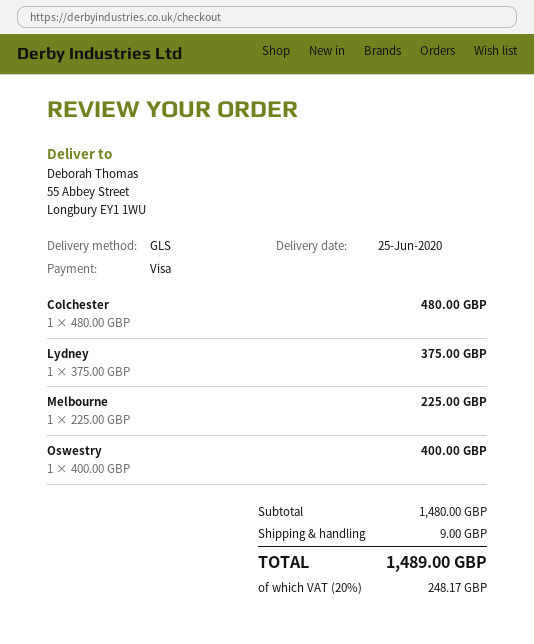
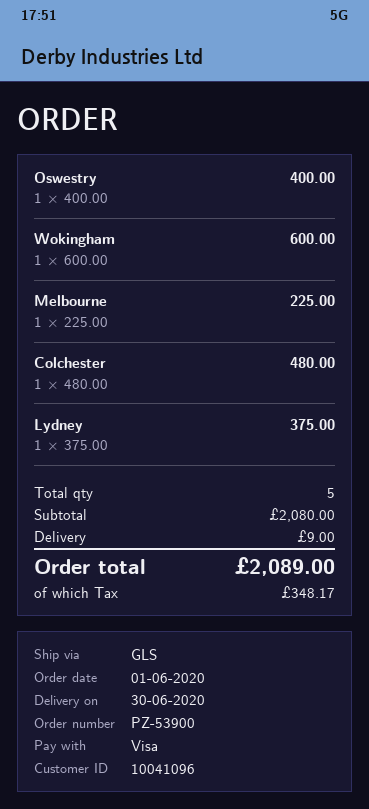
delivery date: 2020-06-25 -> 2020-06-30
Wokingham: none -> 1 x 600.00 = 600.00
subtotal: 1480.00 -> 2080.00
tax: 248.17 -> 348.17
total: 1489.00 -> 2089.00

